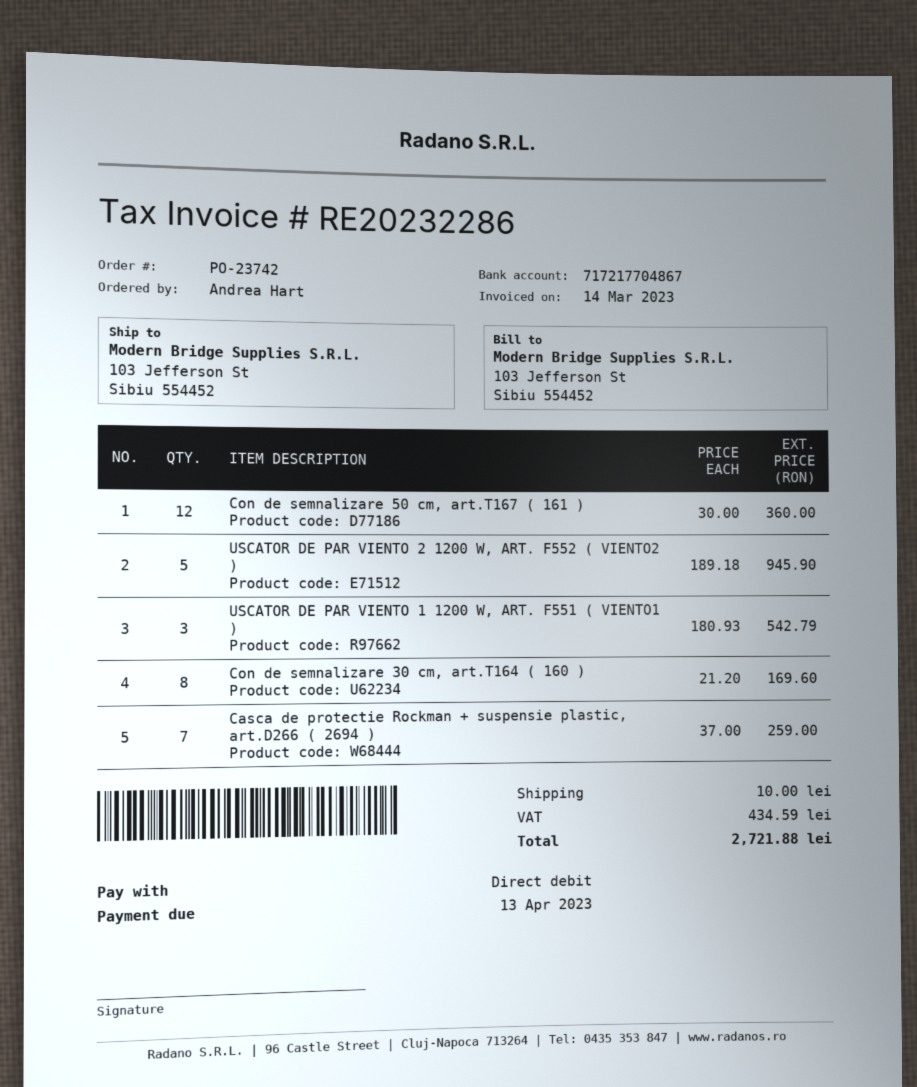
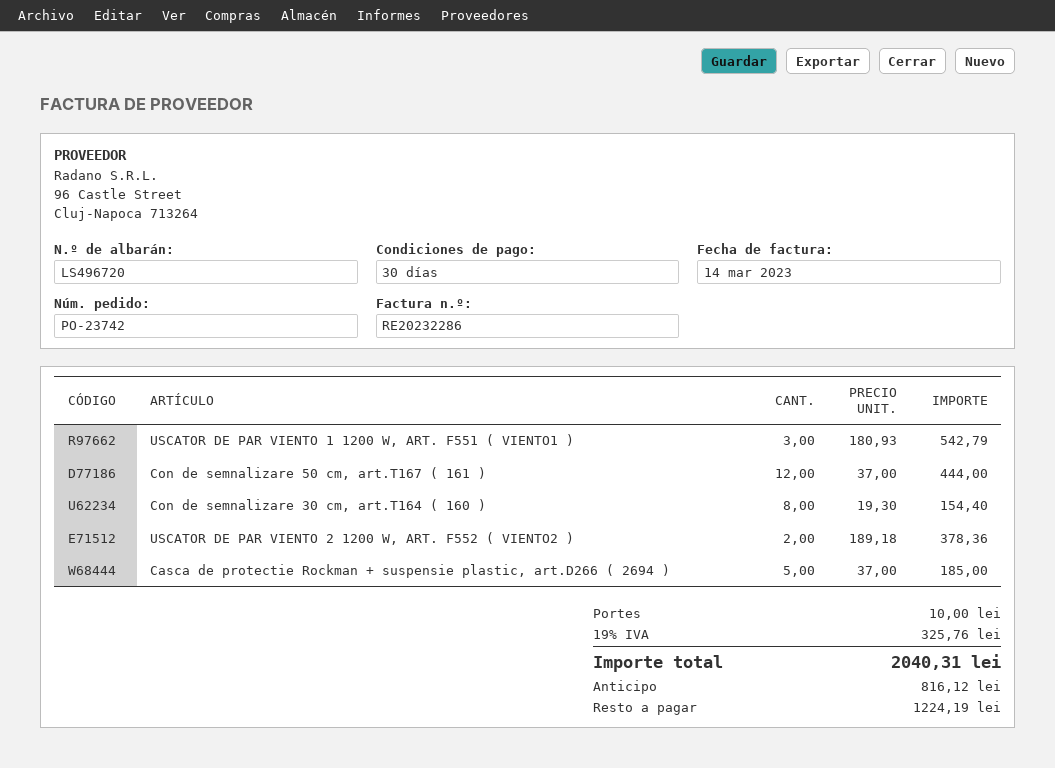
Con de semnalizare 50 cm, art.T167 ( 161 ): 12 x 30.00 = 360.00 -> 12 x 37.00 = 444.00
USCATOR DE PAR VIENTO 2 1200 W, ART. F552 ( VIENTO2 ): 5 x 189.18 = 945.90 -> 2 x 189.18 = 378.36
Con de semnalizare 30 cm, art.T164 ( 160 ): 8 x 21.20 = 169.60 -> 8 x 19.30 = 154.40
Casca de protectie Rockman + suspensie plastic, art.D266 ( 2694 ): 7 x 37.00 = 259.00 -> 5 x 37.00 = 185.00
tax: 434.59 -> 325.76
total: 2721.88 -> 2040.31

